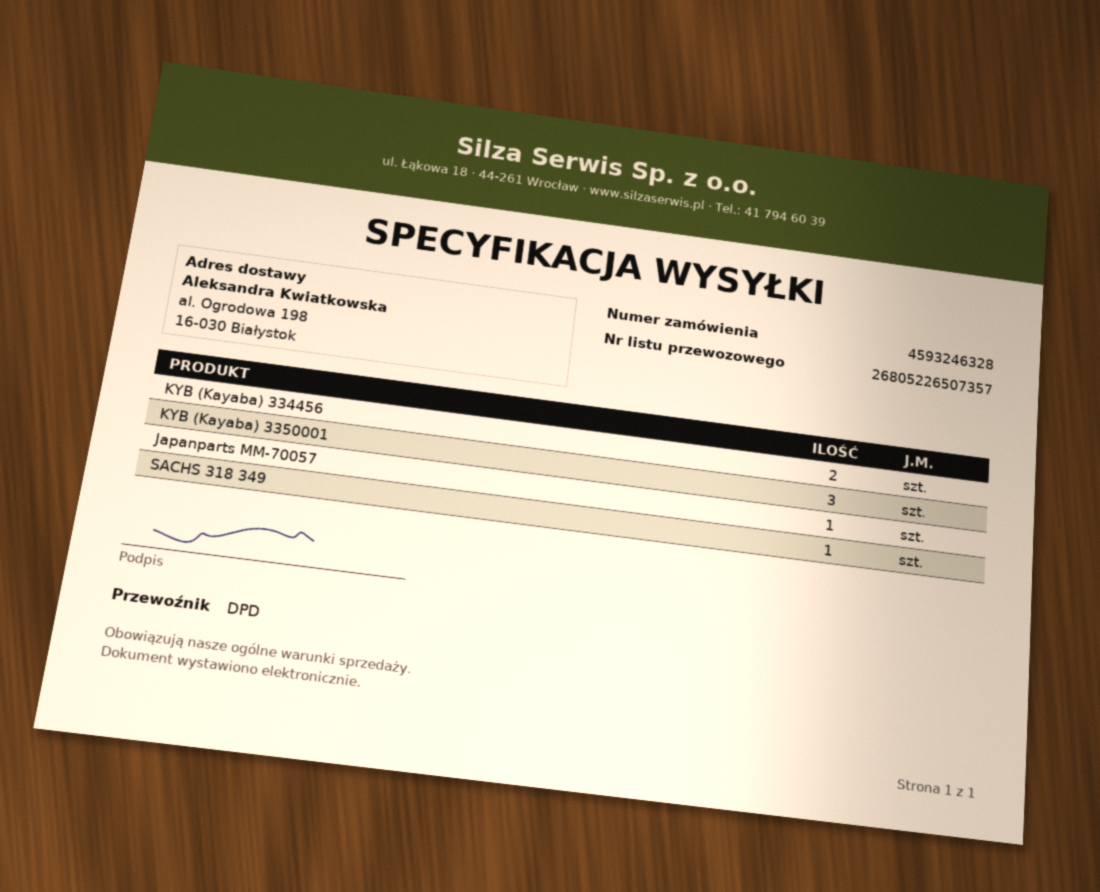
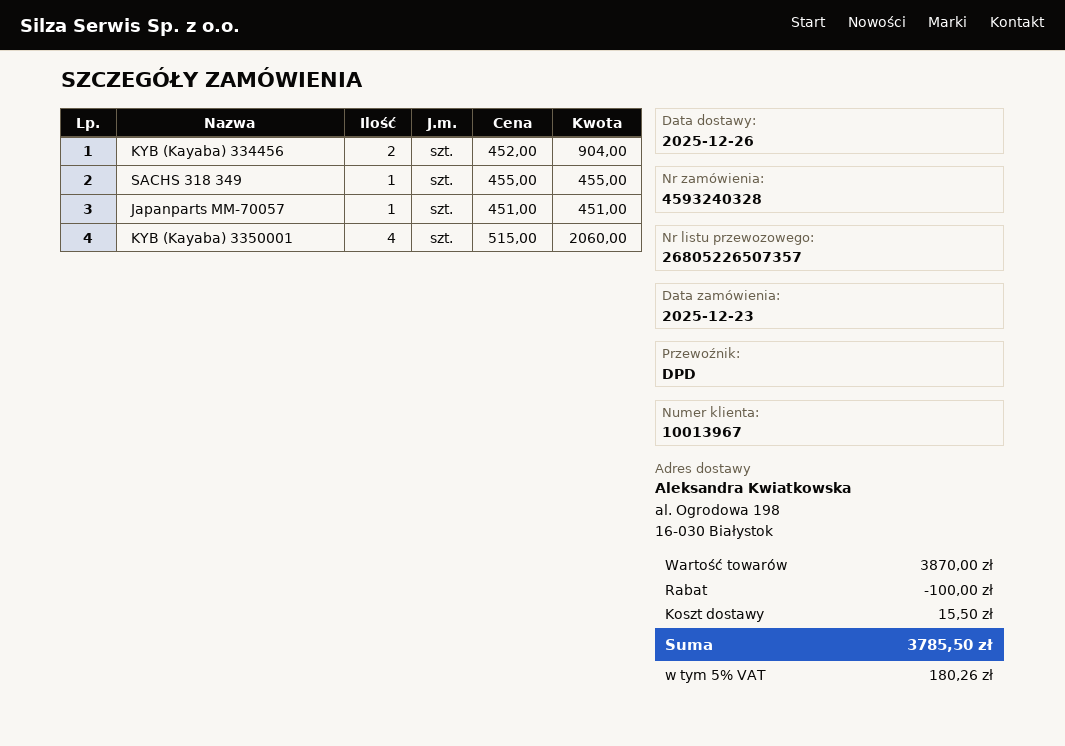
order number: 4593246328 -> 4593240328
KYB (Kayaba) 3350001: 3 -> 4

